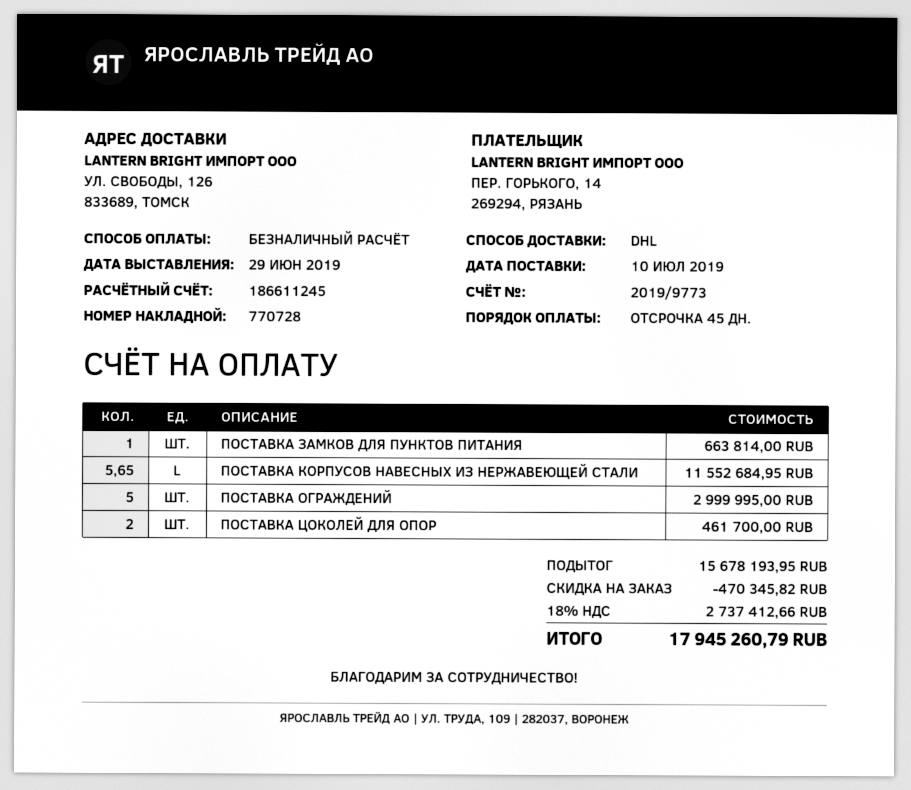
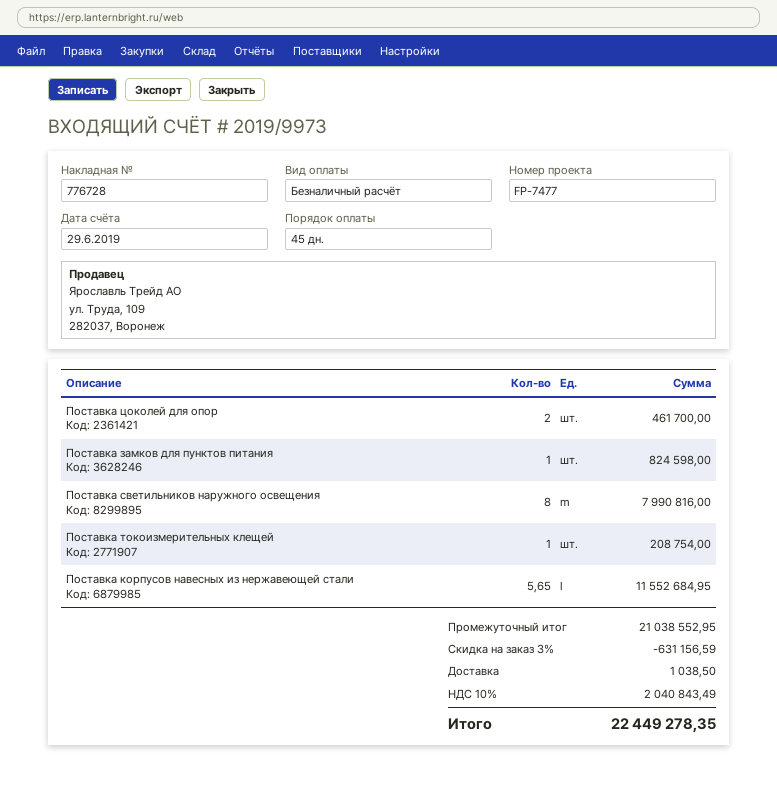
delivery note number: 770728 -> 776728
invoice number: 2019/9773 -> 2019/9973
ПОСТАВКА ЗАМКОВ ДЛЯ ПУНКТОВ ПИТАНИЯ: 1 for 663814.00 -> 1 for 824598.00
ПОСТАВКА ОГРАЖДЕНИЙ: 5 for 2999995.00 -> none
Поставка светильников наружного освещения: none -> 8 for 7990816.00
Поставка токоизмерительных клещей: none -> 1 for 208754.00
subtotal: 15678193.95 -> 21038552.95
discount: 470345.82 -> 631156.59
shipping: none -> 1038.50
tax: 18% = 2737412.66 -> 10% = 2040843.49
total: 17945260.79 -> 22449278.35

